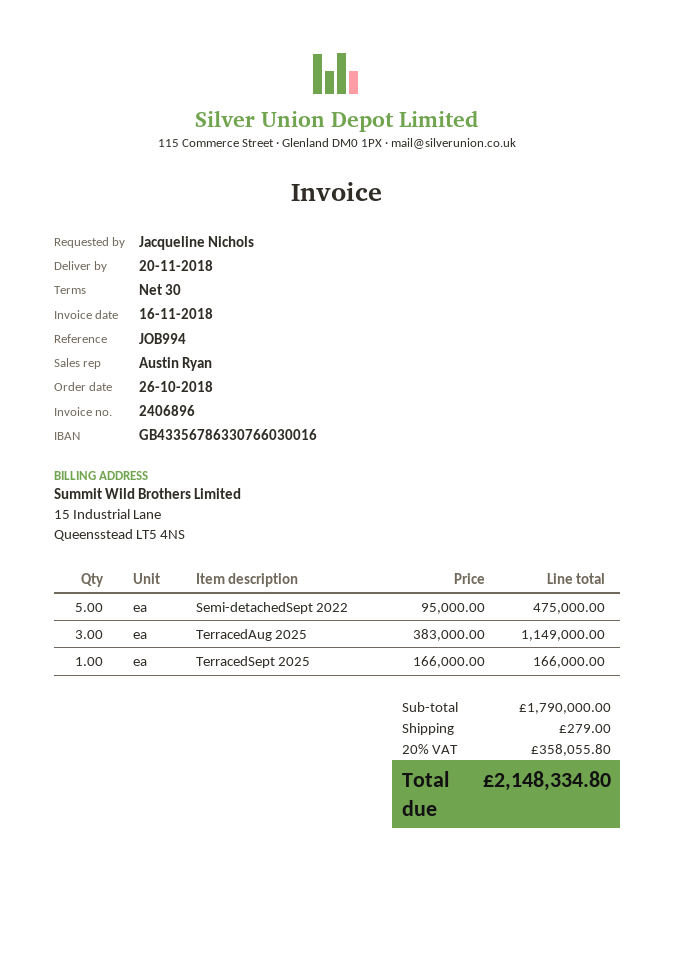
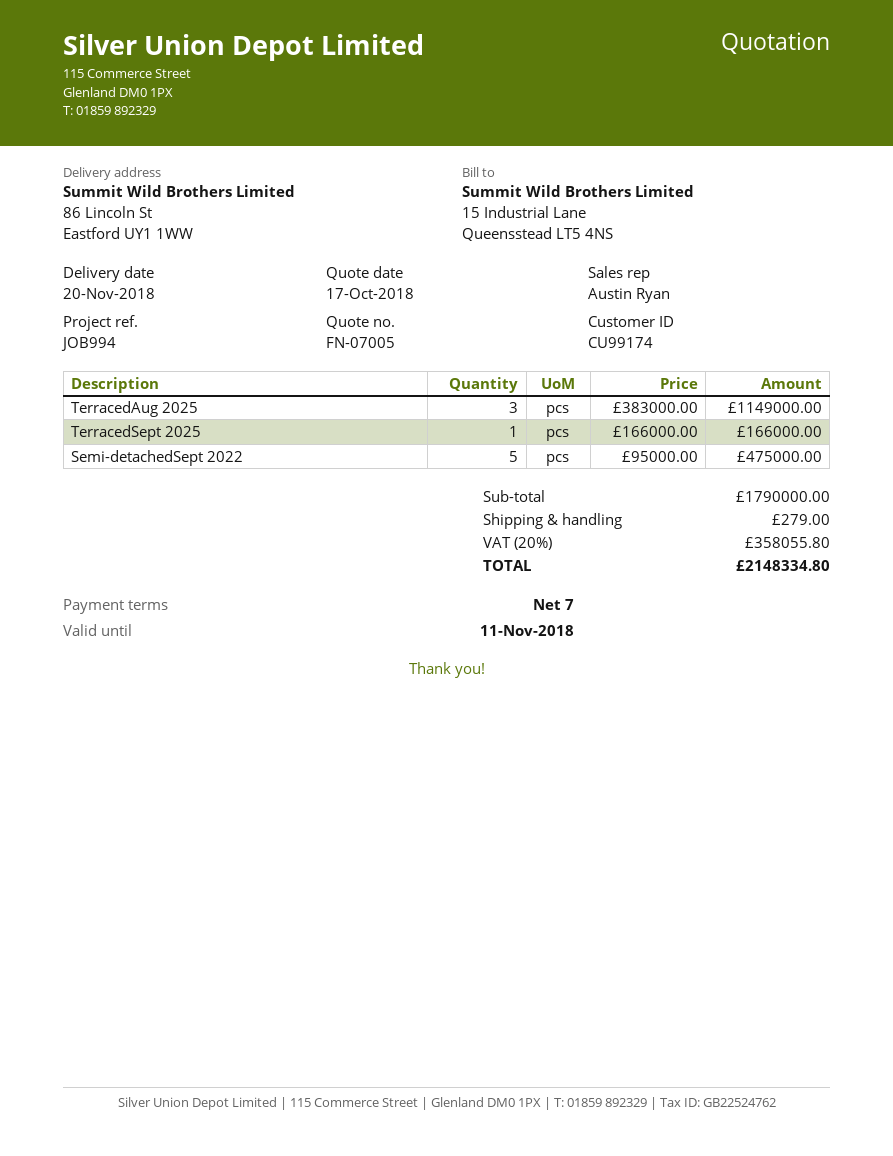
payment terms: 30 days -> 7 days

